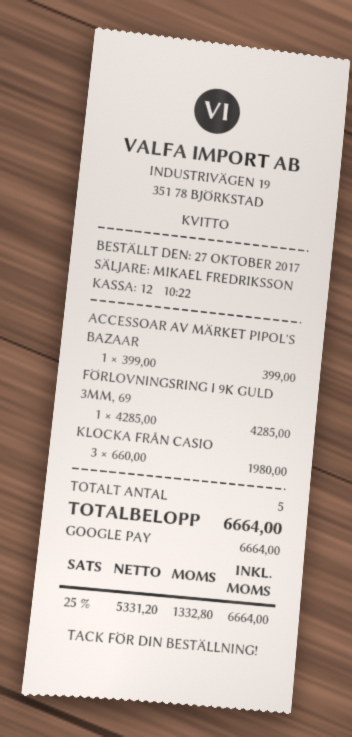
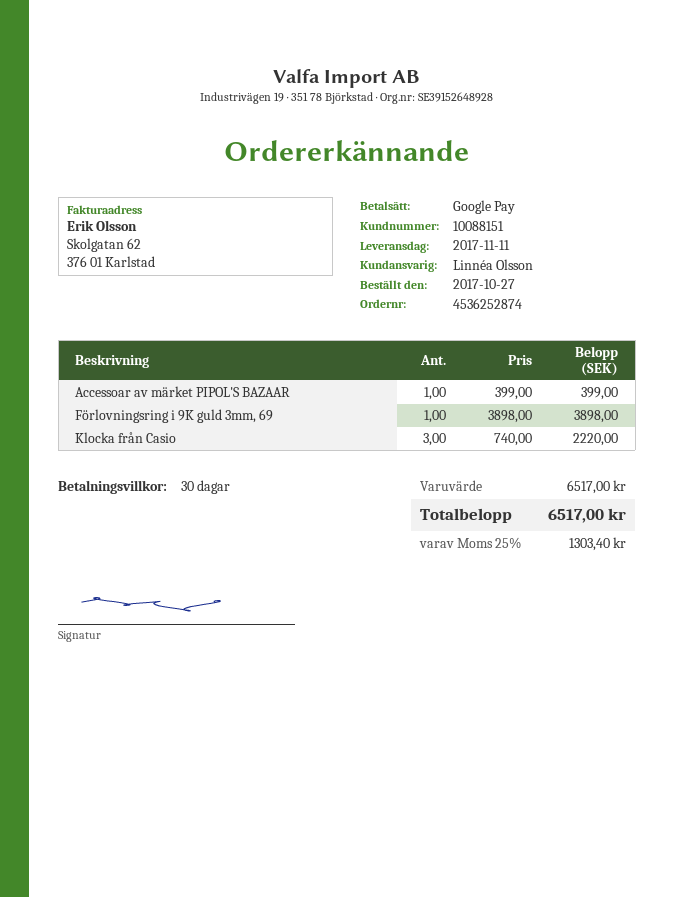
sales rep: MIKAEL FREDRIKSSON -> Linnéa Olsson
FÖRLOVNINGSRING I 9K GULD 3MM, 69: 1 x 4285.00 = 4285.00 -> 1 x 3898.00 = 3898.00
KLOCKA FRÅN CASIO: 3 x 660.00 = 1980.00 -> 3 x 740.00 = 2220.00
tax: 25% = 1332.80 -> 25% = 1303.40
total: 6664.00 -> 6517.00

